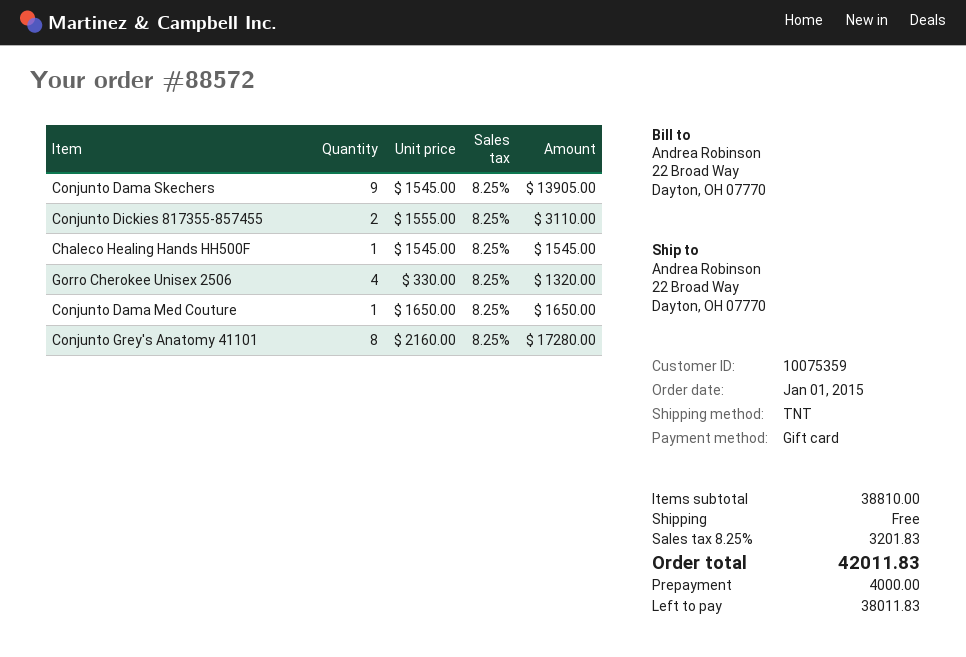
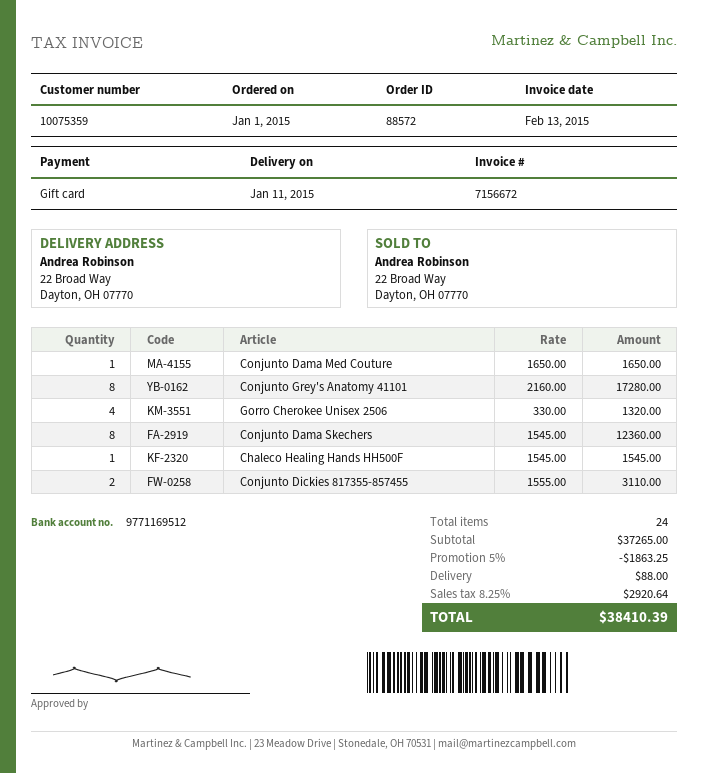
Conjunto Dama Skechers: 9 x 1545.00 = 13905.00 -> 8 x 1545.00 = 12360.00
subtotal: 38810.00 -> 37265.00
discount: none -> 5% = 1863.25
shipping: 0.00 -> 88.00
tax: 8.25% = 3201.83 -> 8.25% = 2920.64
total: 42011.83 -> 38410.39

